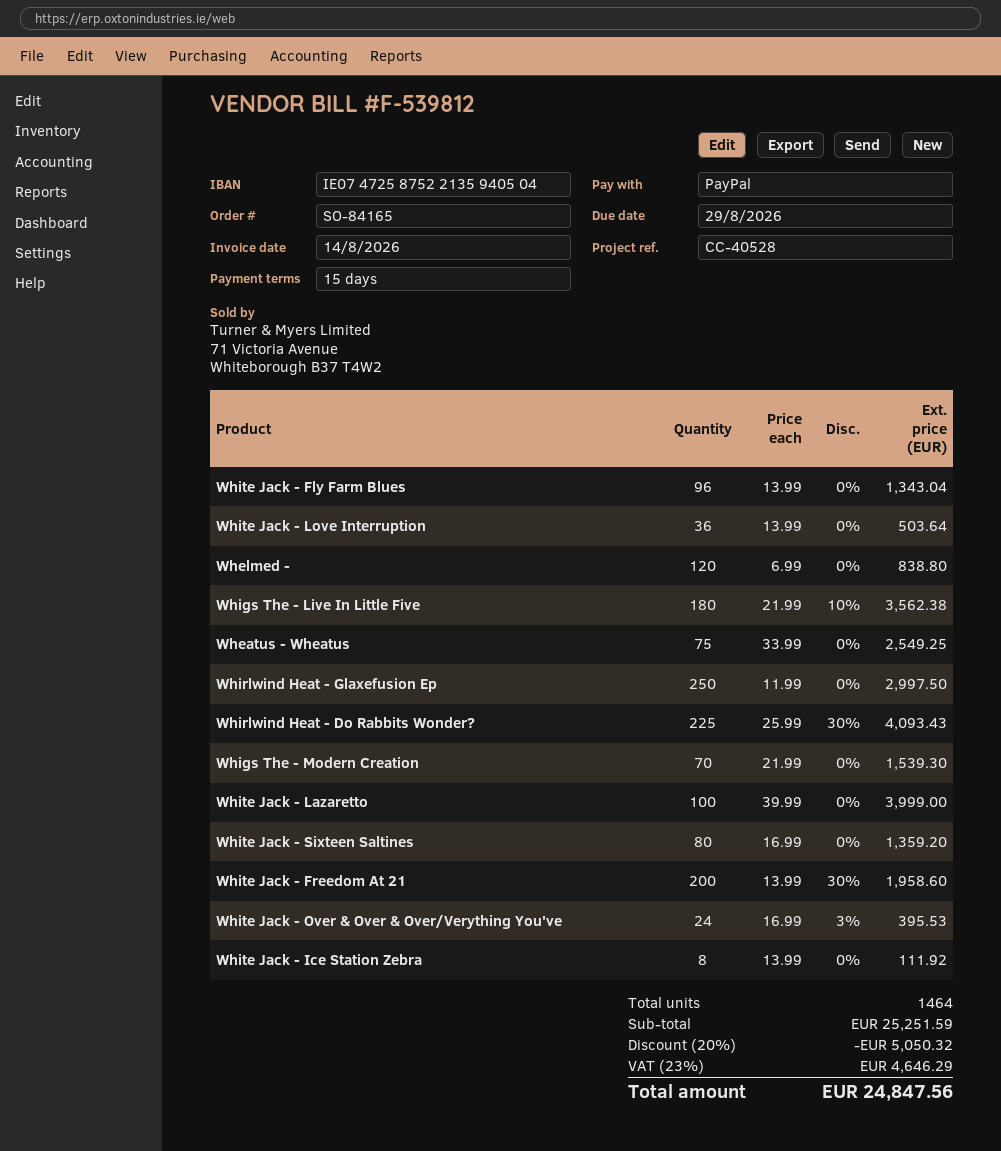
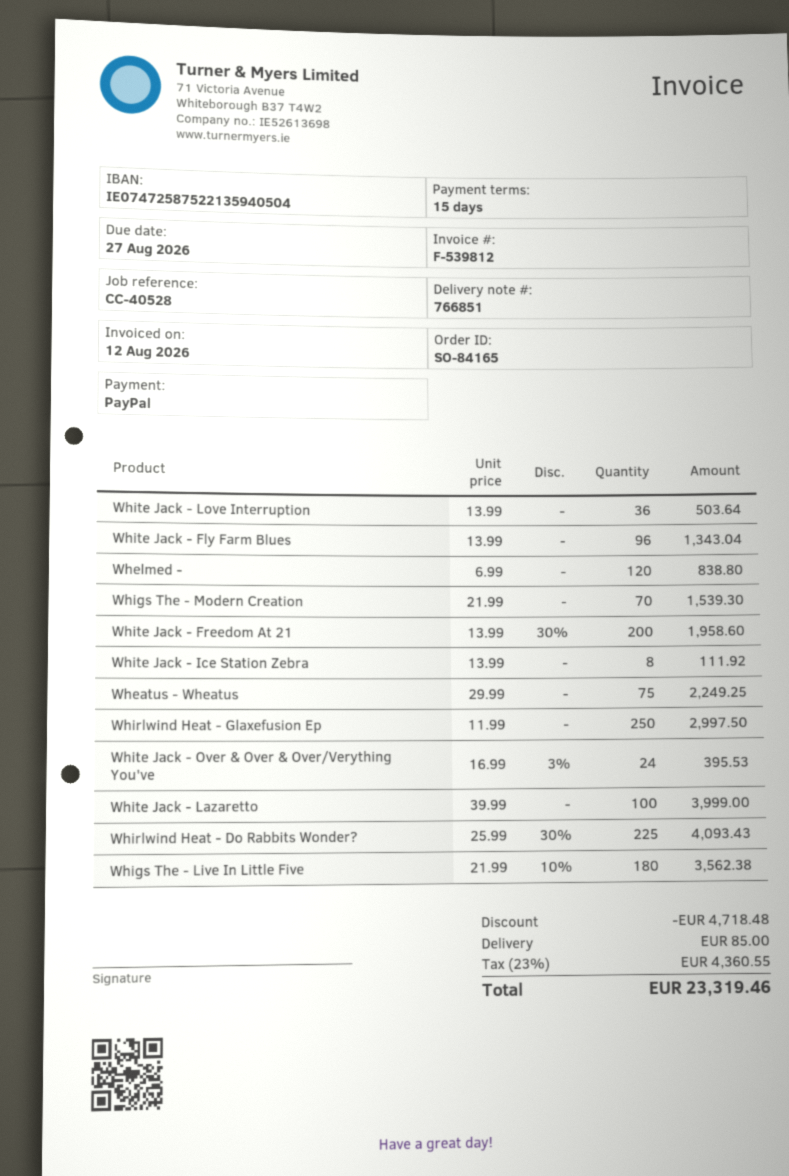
invoice date: 2026-08-14 -> 2026-08-12
due date: 2026-08-29 -> 2026-08-27
Wheatus - Wheatus: 75 x 33.99 = 2549.25 -> 75 x 29.99 = 2249.25
White Jack - Sixteen Saltines: 80 x 16.99 = 1359.20 -> none
discount: 5050.32 -> 4718.48
shipping: none -> 85.00
tax: 23% = 4646.29 -> 23% = 4360.55
total: 24847.56 -> 23319.46

